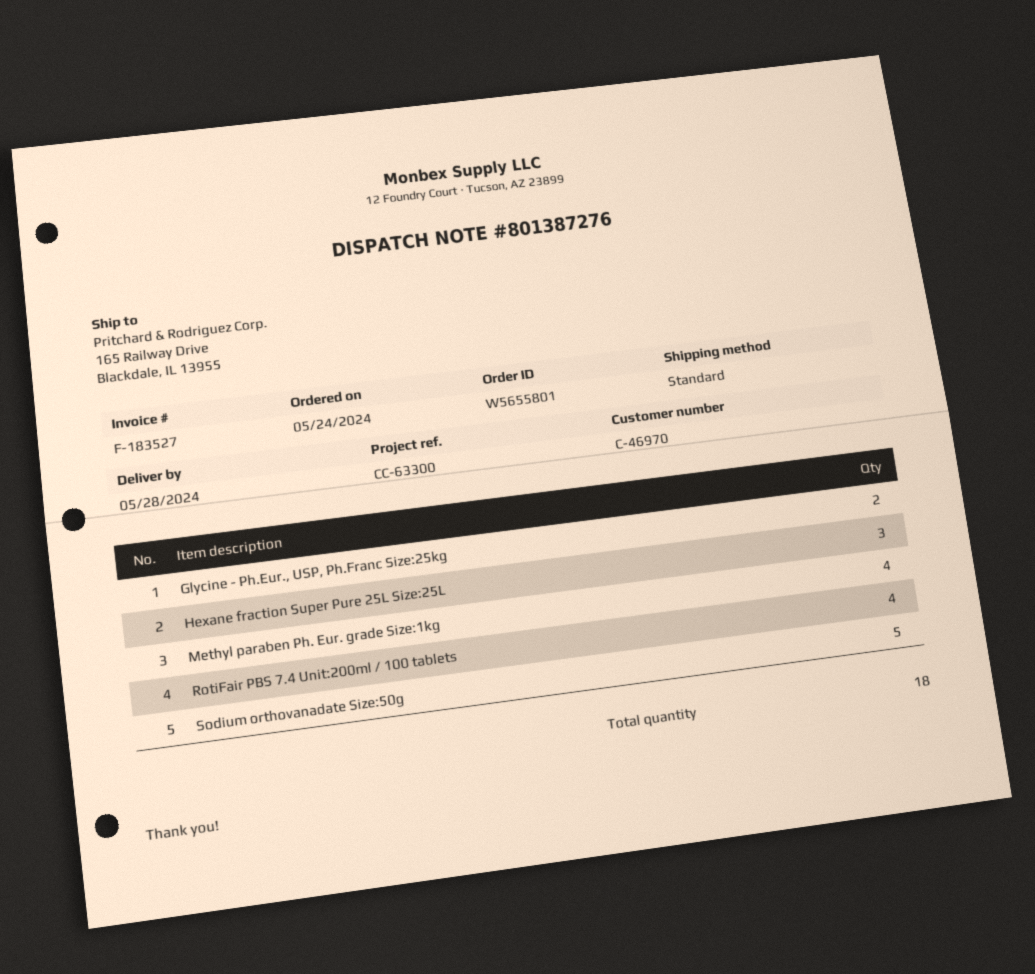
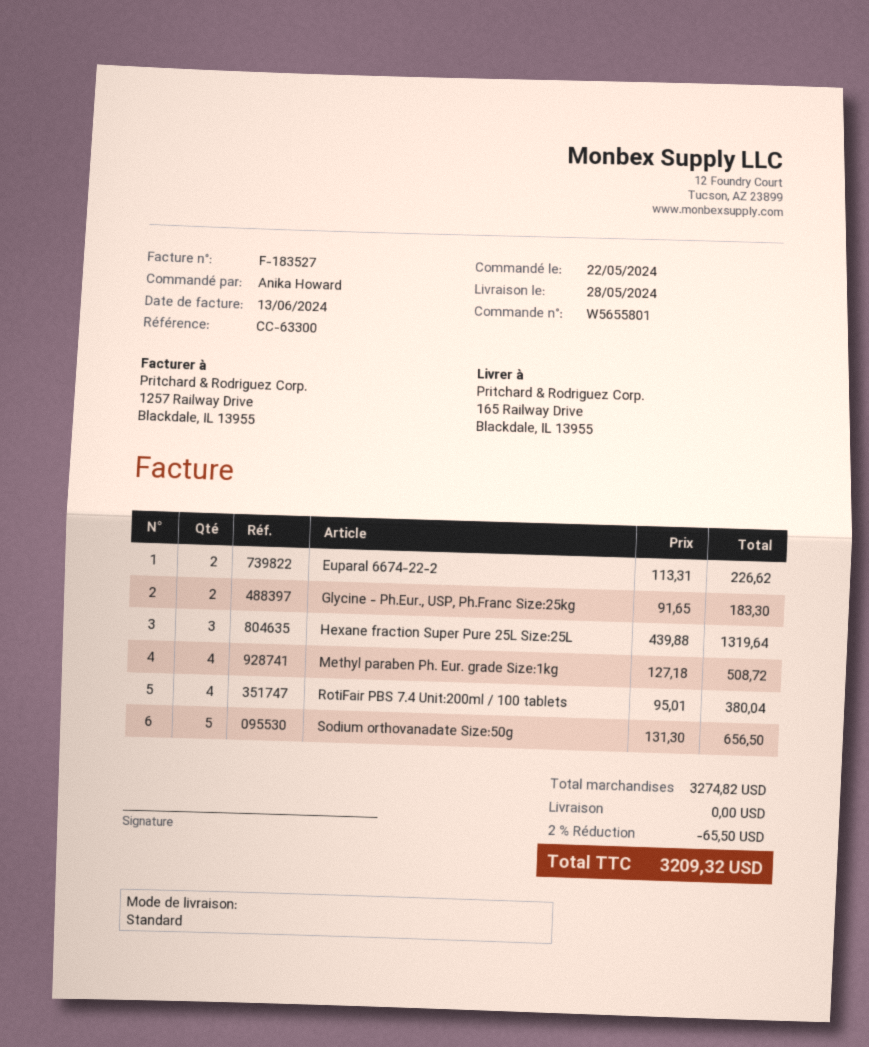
order date: 2024-05-24 -> 2024-05-22
Euparal 6674-22-2: none -> 2

